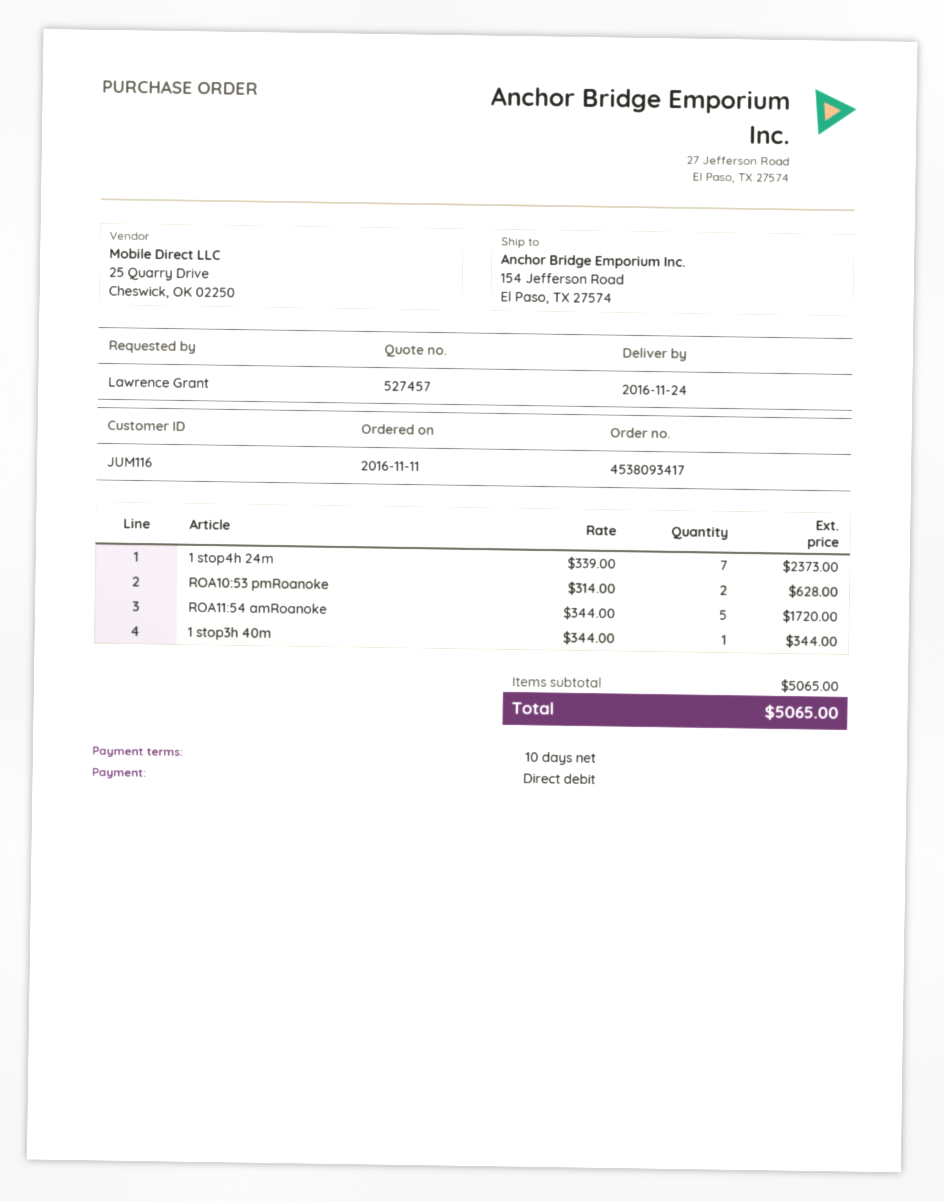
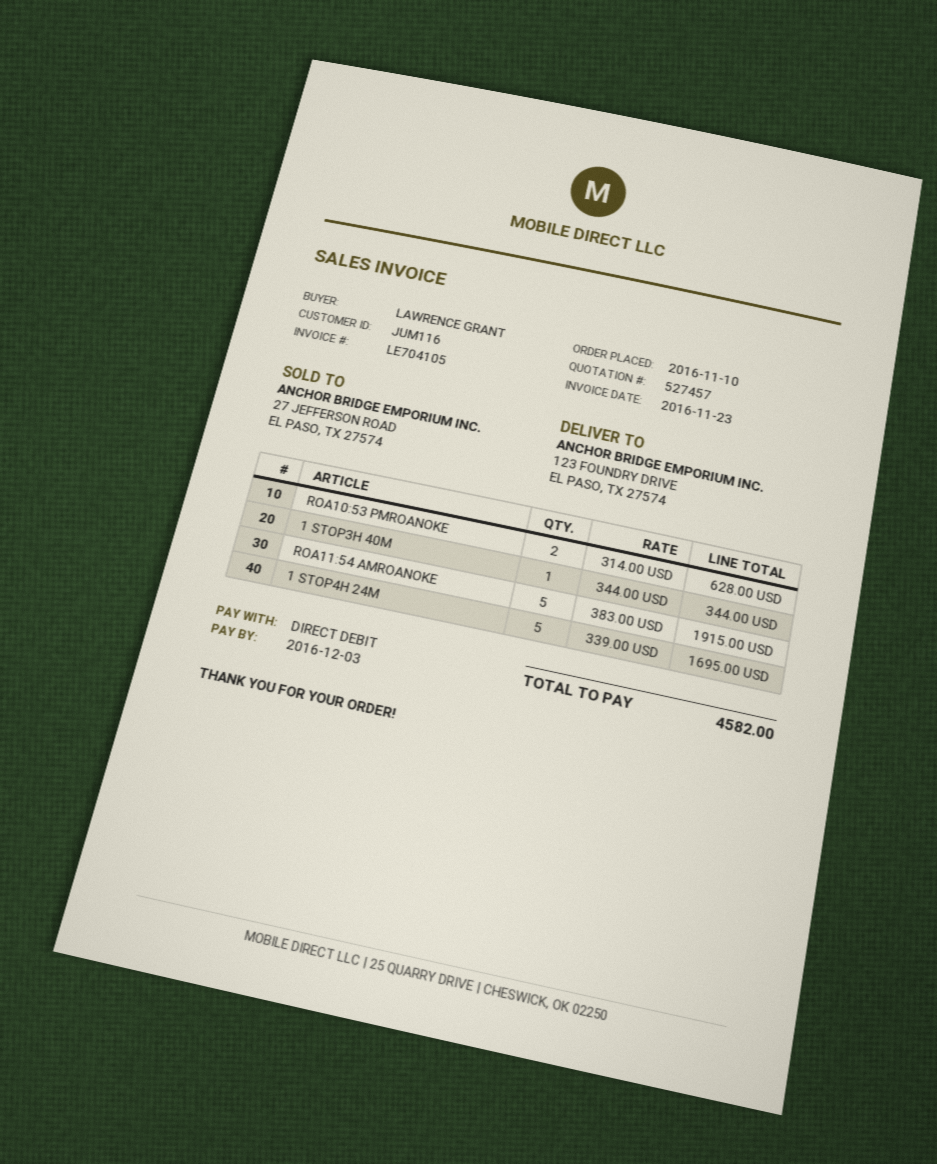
order date: 2016-11-11 -> 2016-11-10
ship to: 154 Jefferson Road, El Paso, TX 27574 -> 123 FOUNDRY DRIVE, EL PASO, TX 27574
1 stop4h 24m: 7 x 339.00 = 2373.00 -> 5 x 339.00 = 1695.00
ROA11:54 amRoanoke: 5 x 344.00 = 1720.00 -> 5 x 383.00 = 1915.00
total: 5065.00 -> 4582.00

